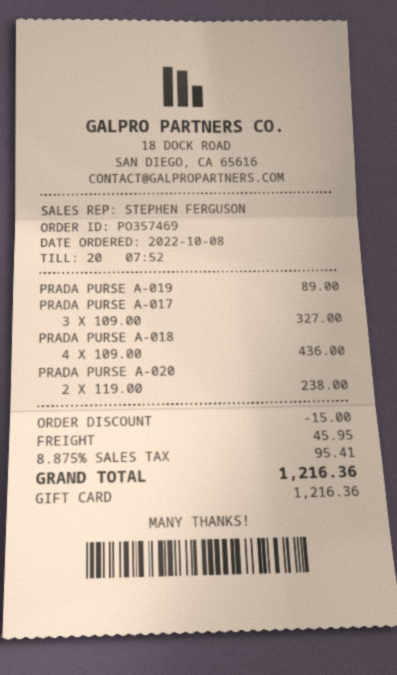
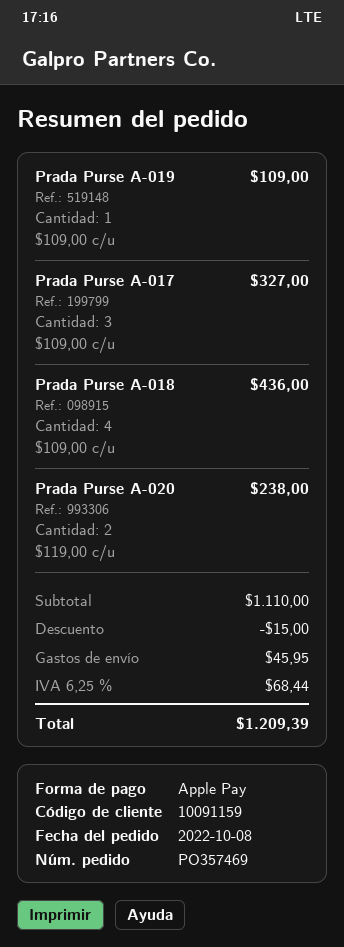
payment method: gift card -> Apple Pay
PRADA PURSE A-019: 1 x 89.00 = 89.00 -> 1 x 109.00 = 109.00
tax: 8.875% = 95.41 -> 6.25% = 68.44
total: 1216.36 -> 1209.39

